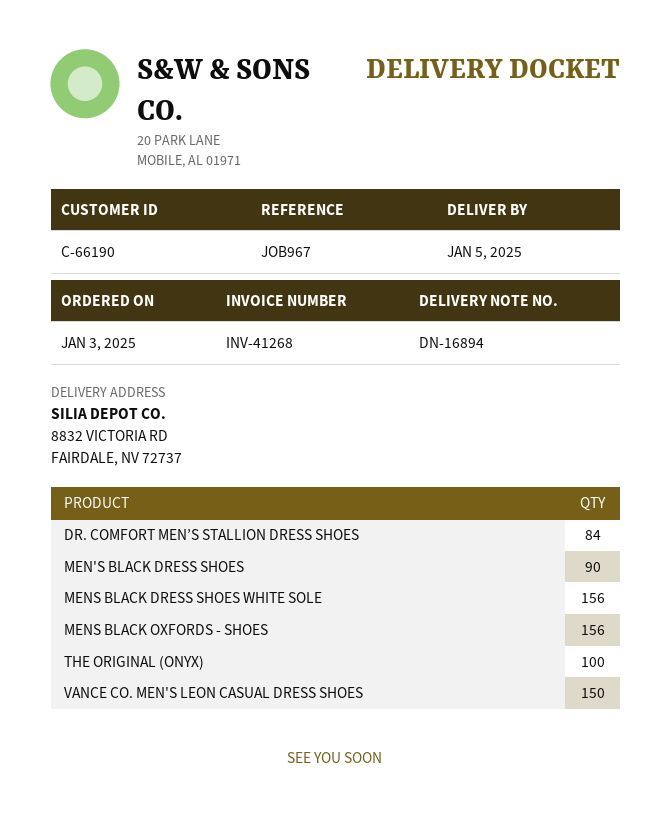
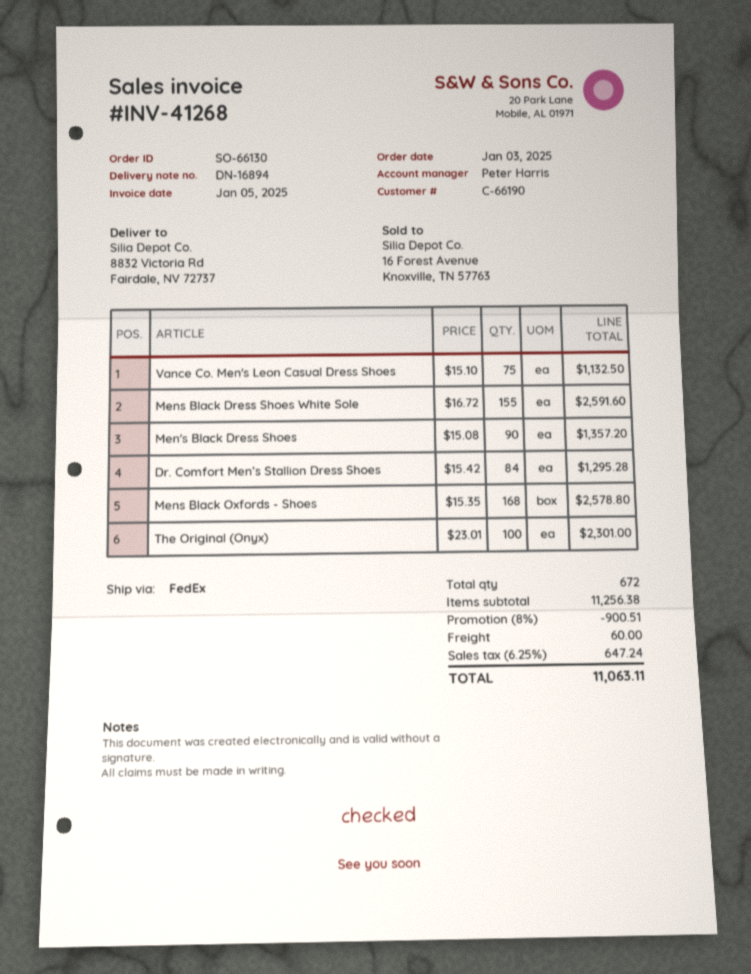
MENS BLACK DRESS SHOES WHITE SOLE: 156 -> 155
MENS BLACK OXFORDS - SHOES: 156 -> 168
VANCE CO. MEN'S LEON CASUAL DRESS SHOES: 150 -> 75

